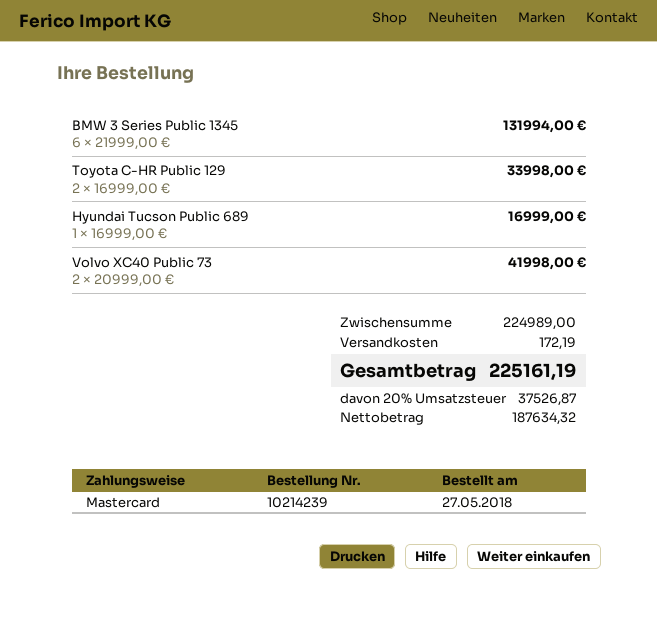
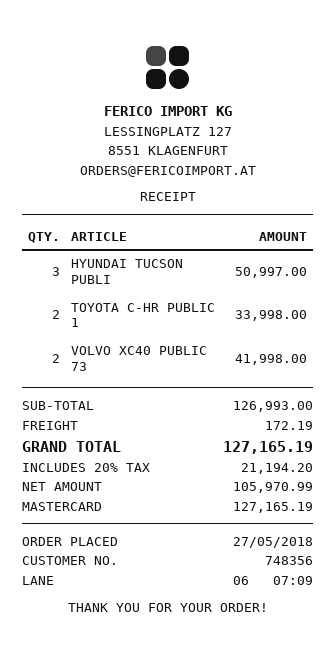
BMW 3 Series Public 1345: 6 for 131994.00 -> none
Hyundai Tucson Public 689: 1 for 16999.00 -> 3 for 50997.00
subtotal: 224989.00 -> 126993.00
net: 187634.32 -> 105970.99
tax: 20% = 37526.87 -> 20% = 21194.20
total: 225161.19 -> 127165.19

